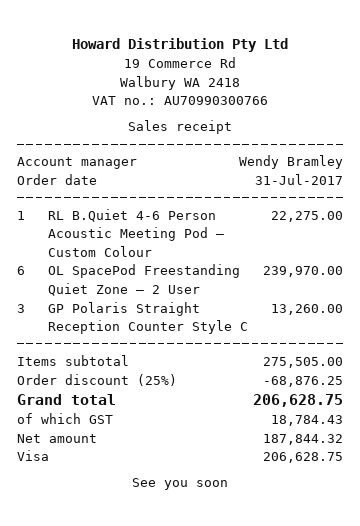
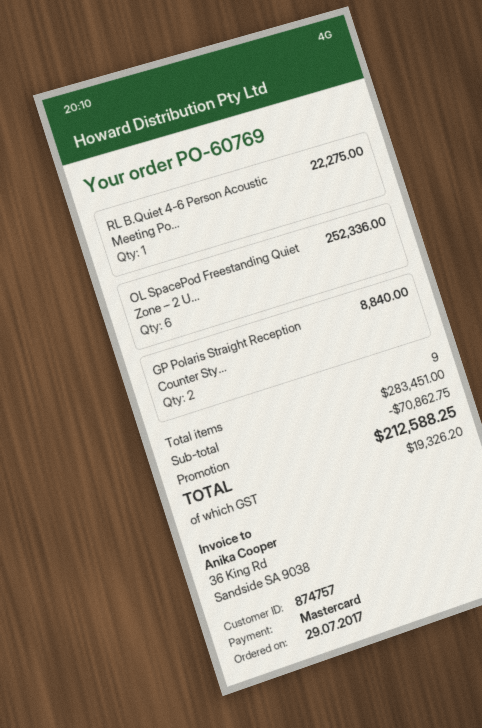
order date: 2017-07-31 -> 2017-07-29
payment method: Visa -> Mastercard
OL SpacePod Freestanding Quiet Zone – 2 User: 6 for 239970.00 -> 6 for 252336.00
GP Polaris Straight Reception Counter Style C: 3 for 13260.00 -> 2 for 8840.00
subtotal: 275505.00 -> 283451.00
discount: 68876.25 -> 70862.75
tax: 18784.43 -> 19326.20
total: 206628.75 -> 212588.25

